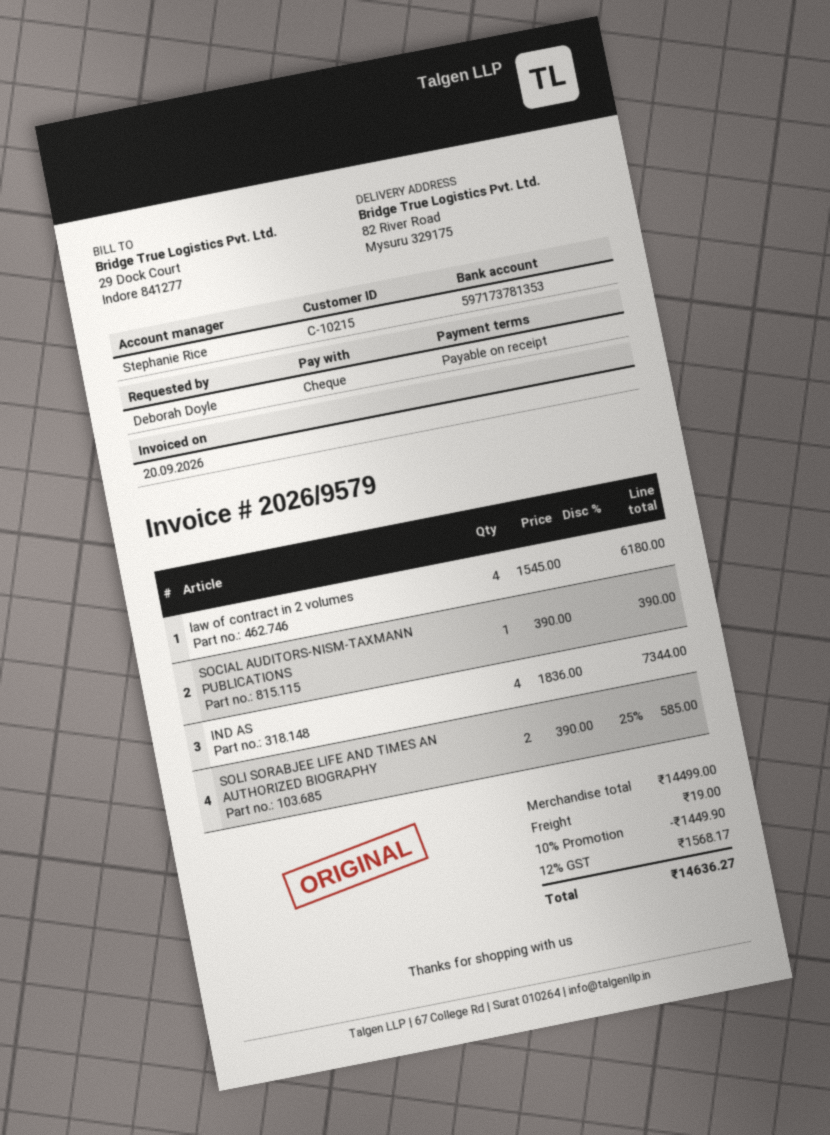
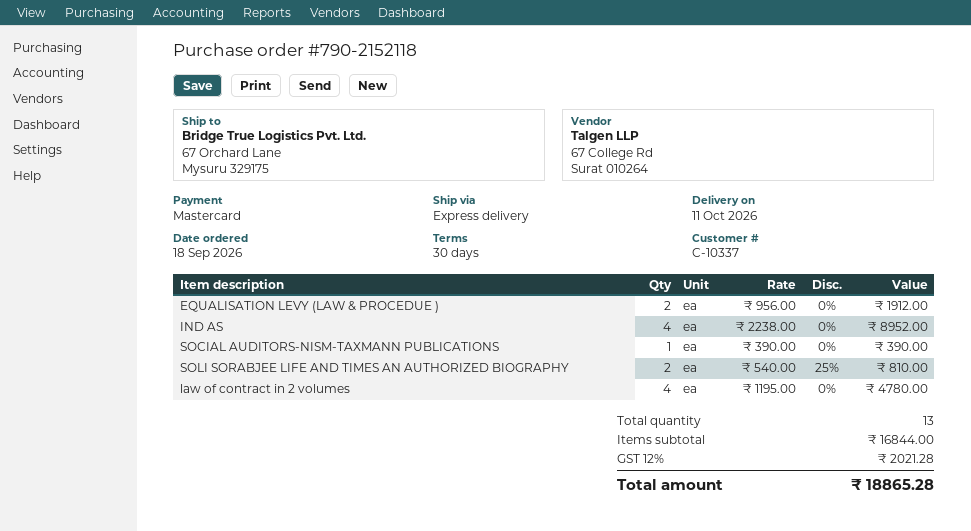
payment terms: on receipt -> 30 days
customer number: C-10215 -> C-10337
payment method: cheque -> Mastercard
ship to: 82 River Road, Mysuru 329175 -> 67 Orchard Lane, Mysuru 329175
law of contract in 2 volumes: 4 x 1545.00 = 6180.00 -> 4 x 1195.00 = 4780.00
IND AS: 4 x 1836.00 = 7344.00 -> 4 x 2238.00 = 8952.00
SOLI SORABJEE LIFE AND TIMES AN AUTHORIZED BIOGRAPHY: 2 x 390.00 - 25% = 585.00 -> 2 x 540.00 - 25% = 810.00
EQUALISATION LEVY (LAW & PROCEDUE ): none -> 2 x 956.00 = 1912.00
subtotal: 14499.00 -> 16844.00
discount: 10% = 1449.90 -> none
shipping: 19.00 -> none
tax: 12% = 1568.17 -> 12% = 2021.28
total: 14636.27 -> 18865.28

